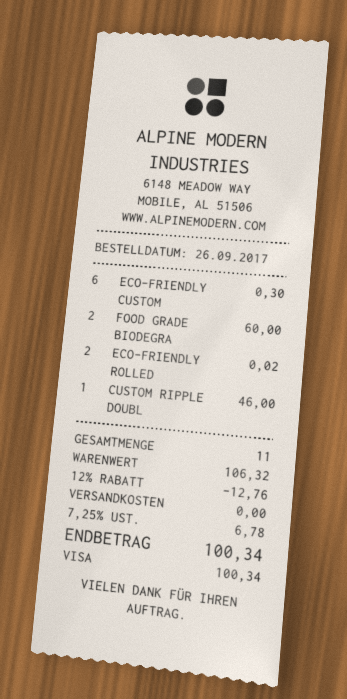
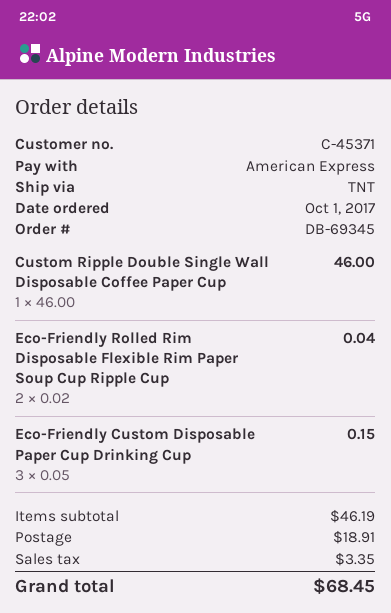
order date: 2017-09-26 -> 2017-10-01
payment method: Visa -> American Express
ECO-FRIENDLY CUSTOM: 6 for 0.30 -> 3 for 0.15
FOOD GRADE BIODEGRA: 2 for 60.00 -> none
ECO-FRIENDLY ROLLED: 2 for 0.02 -> 2 for 0.04
subtotal: 106.32 -> 46.19
discount: 12% = 12.76 -> none
shipping: 0.00 -> 18.91
tax: 6.78 -> 3.35
total: 100.34 -> 68.45

